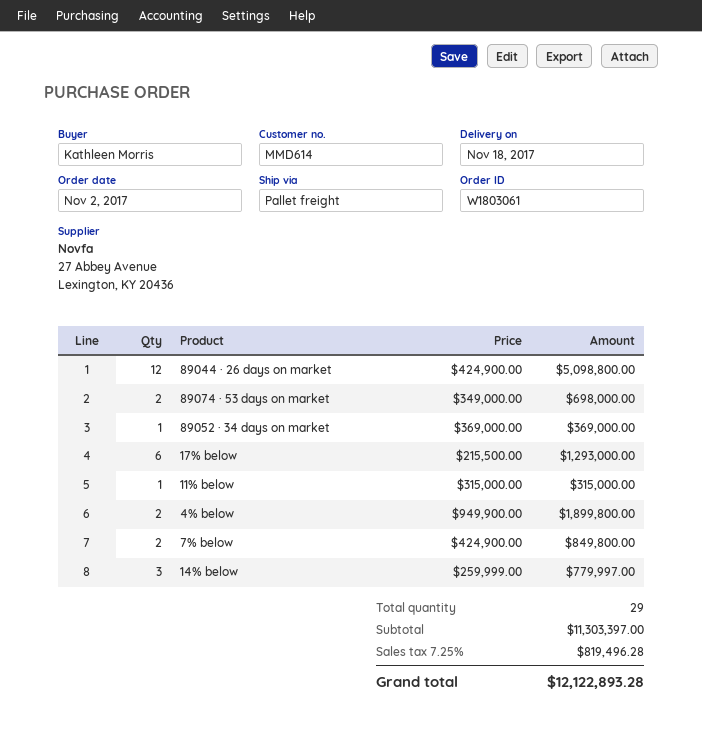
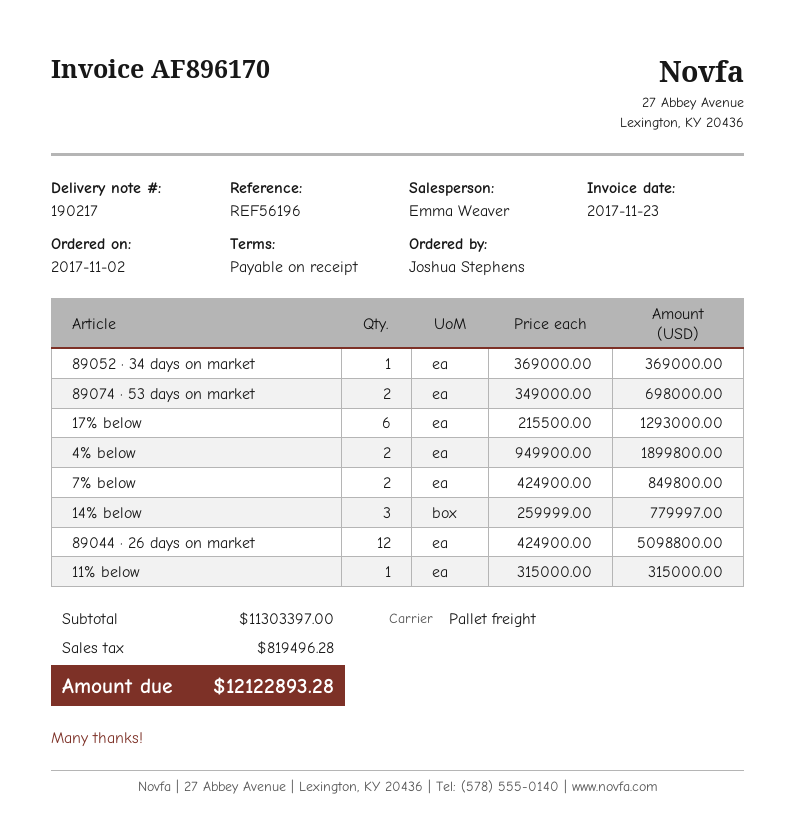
ordered by: Kathleen Morris -> Joshua Stephens

